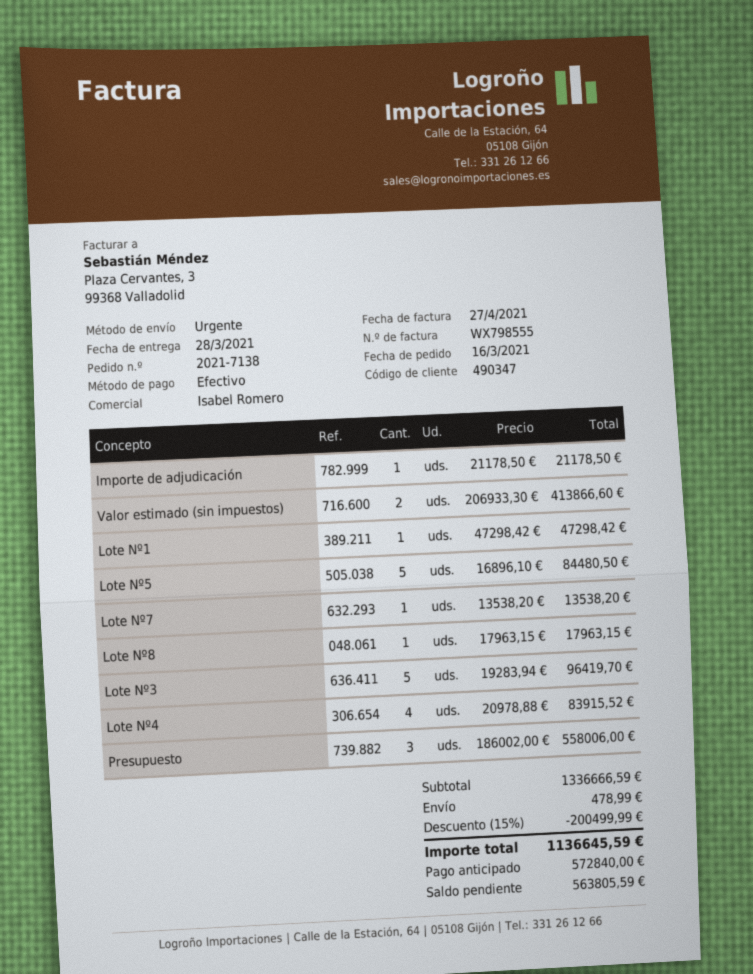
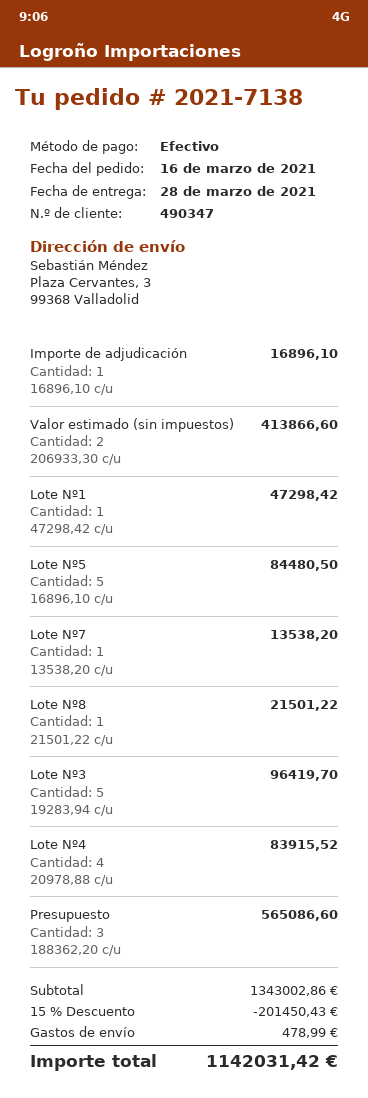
Importe de adjudicación: 1 x 21178.50 = 21178.50 -> 1 x 16896.10 = 16896.10
Lote Nº8: 1 x 17963.15 = 17963.15 -> 1 x 21501.22 = 21501.22
Presupuesto: 3 x 186002.00 = 558006.00 -> 3 x 188362.20 = 565086.60
subtotal: 1336666.59 -> 1343002.86
discount: 15% = 200499.99 -> 15% = 201450.43
total: 1136645.59 -> 1142031.42

